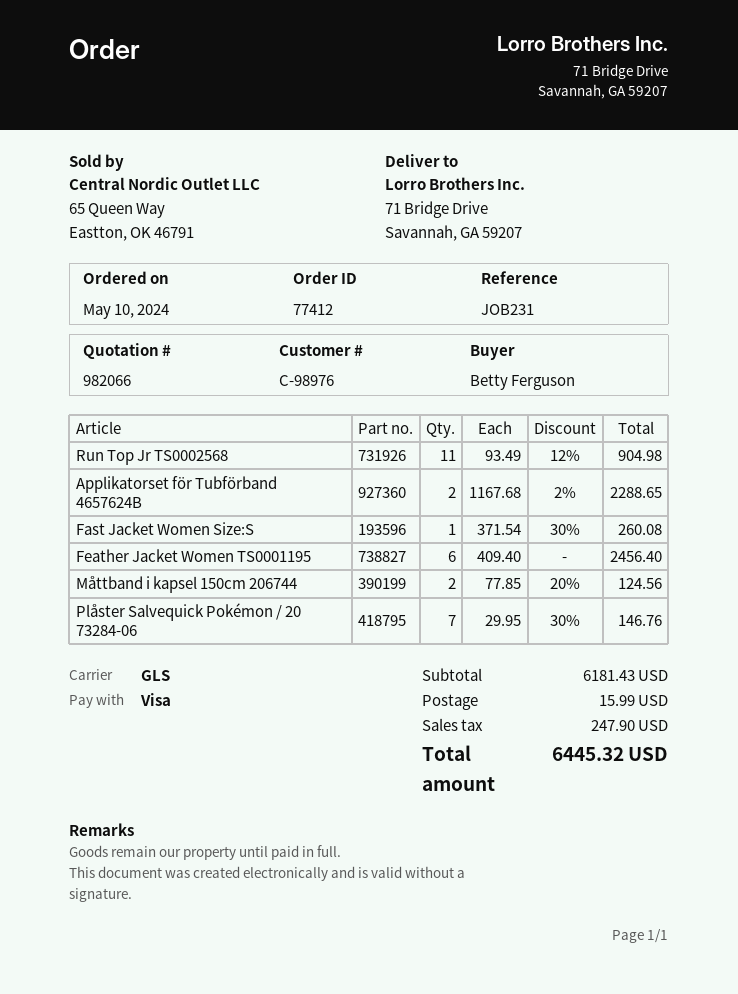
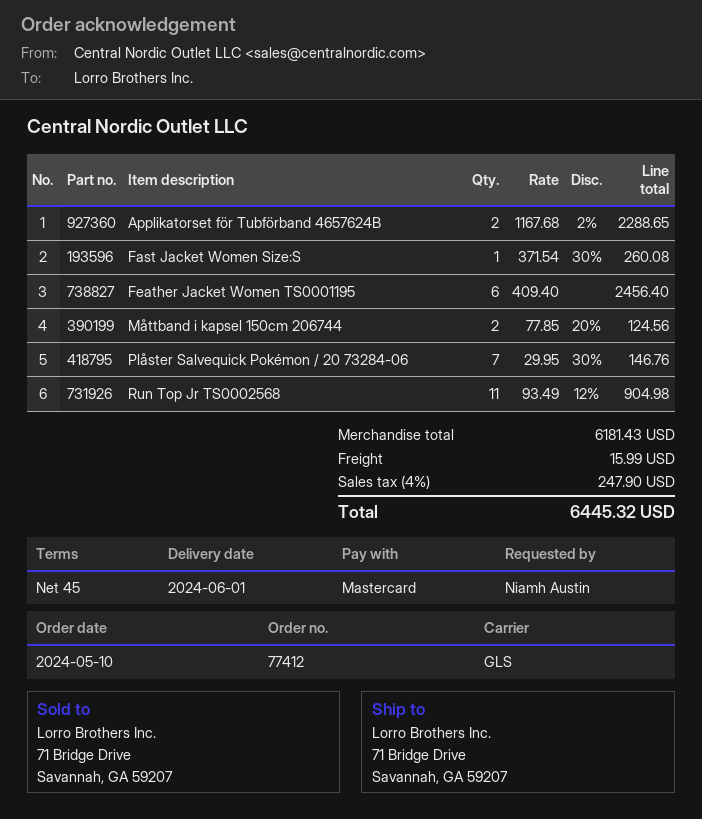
ordered by: Betty Ferguson -> Niamh Austin
payment method: Visa -> Mastercard

